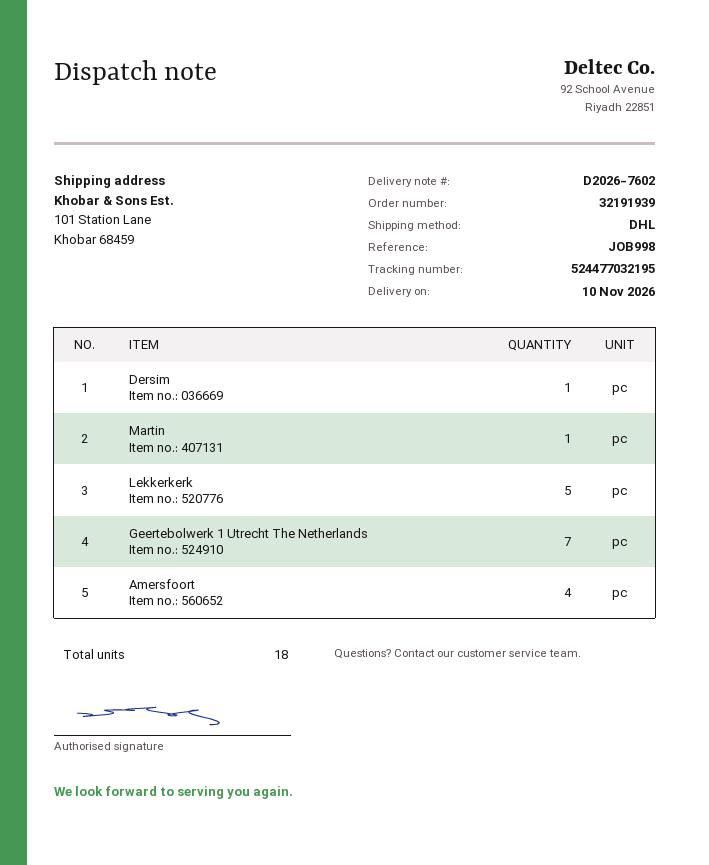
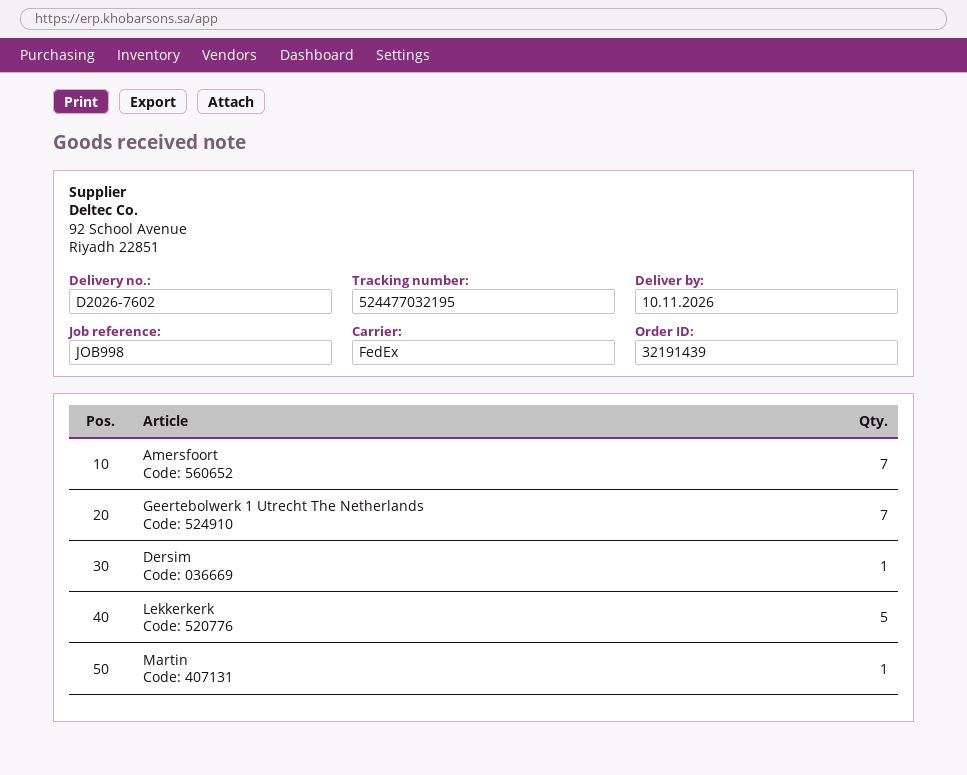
order number: 32191939 -> 32191439
shipping method: DHL -> FedEx
Amersfoort: 4 -> 7

